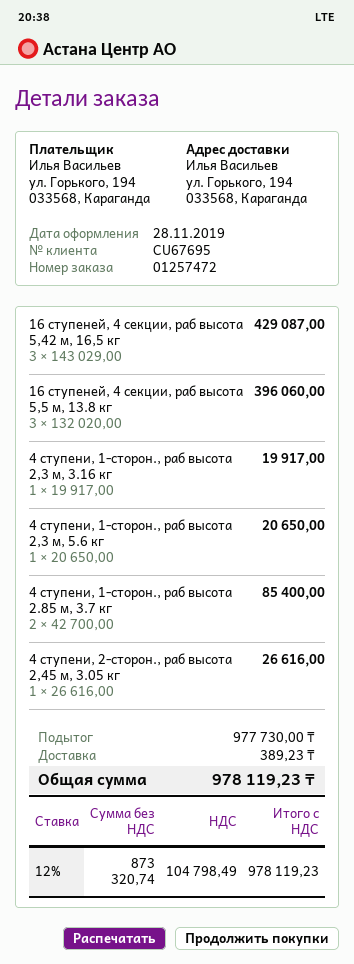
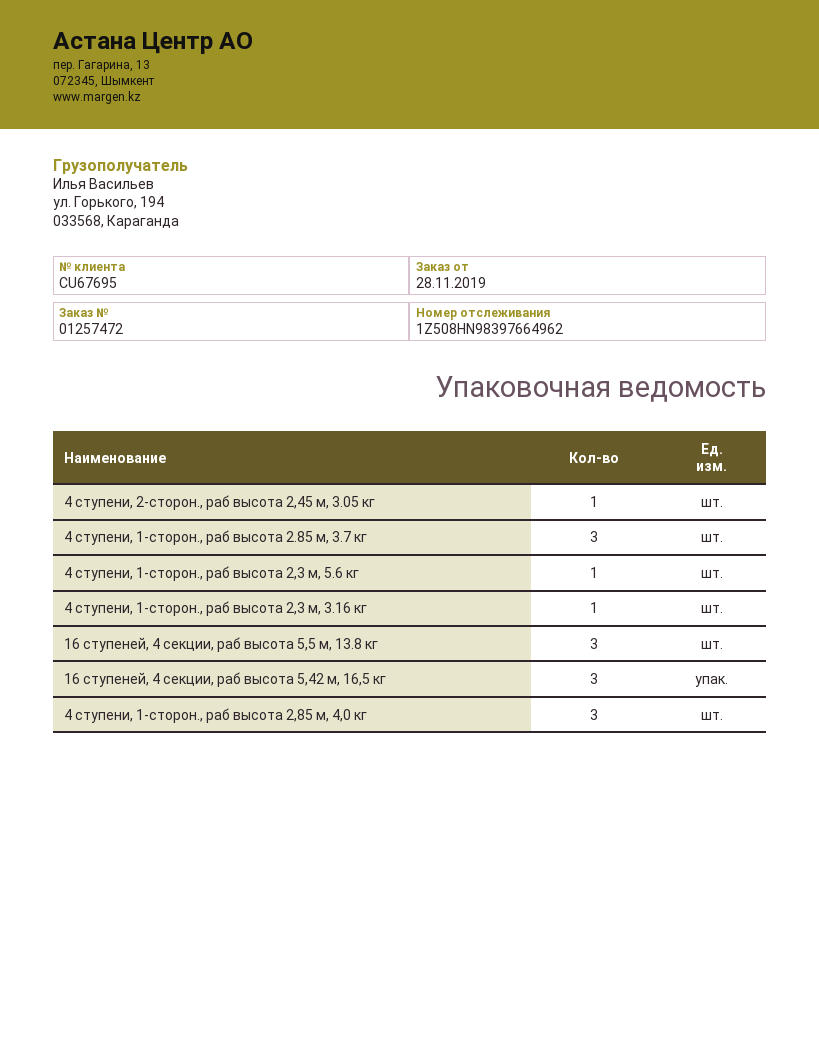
4 ступени, 1-сторон., раб высота 2.85 м, 3.7 кг: 2 -> 3
4 ступени, 1-сторон., раб высота 2,85 м, 4,0 кг: none -> 3

